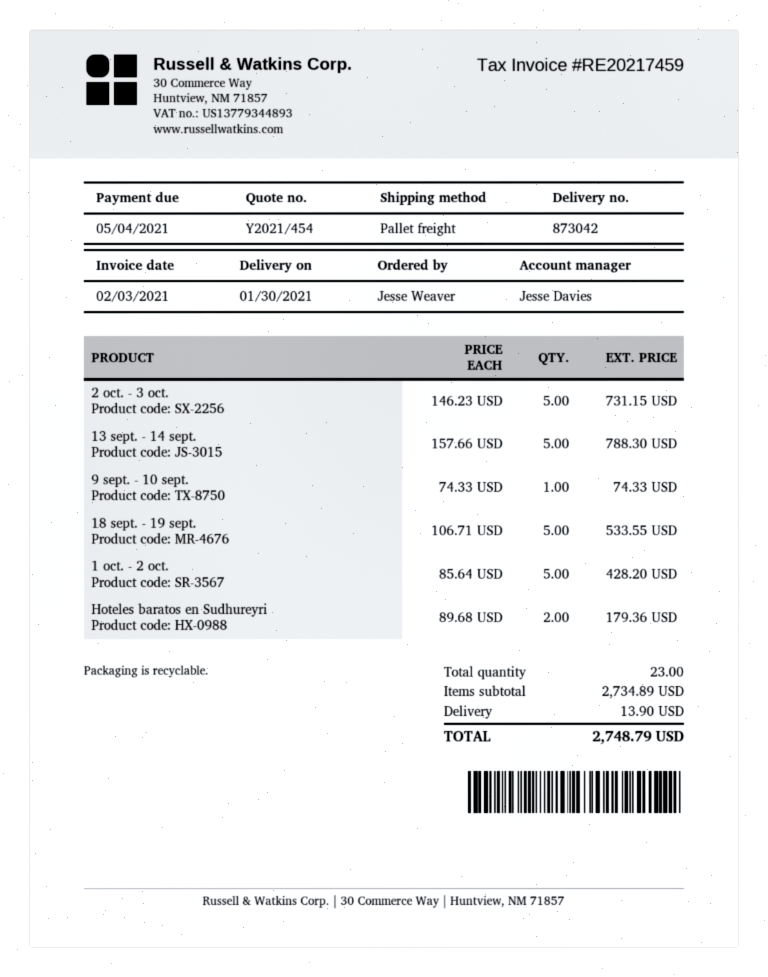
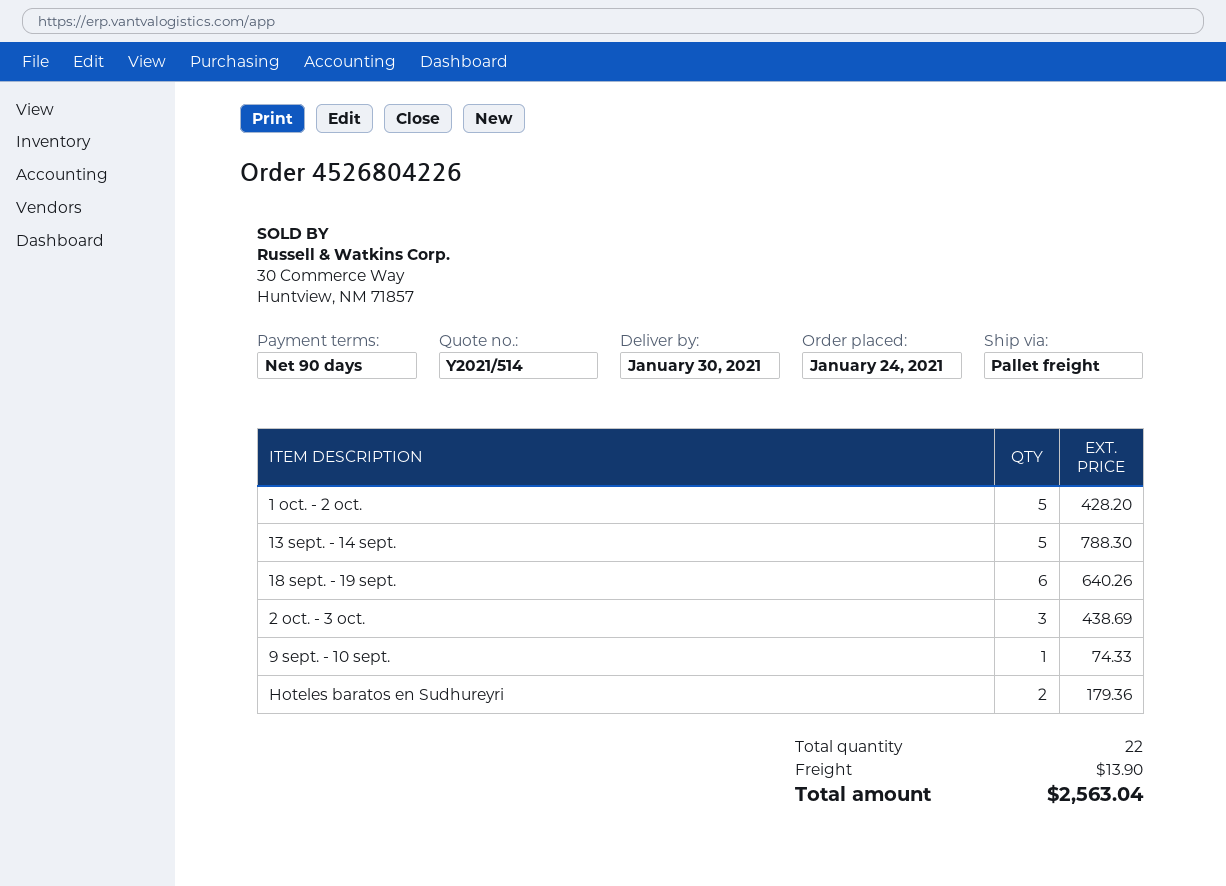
quote number: Y2021/454 -> Y2021/514
2 oct. - 3 oct.: 5 for 731.15 -> 3 for 438.69
18 sept. - 19 sept.: 5 for 533.55 -> 6 for 640.26
total quantity: 23 -> 22
total: 2748.79 -> 2563.04

